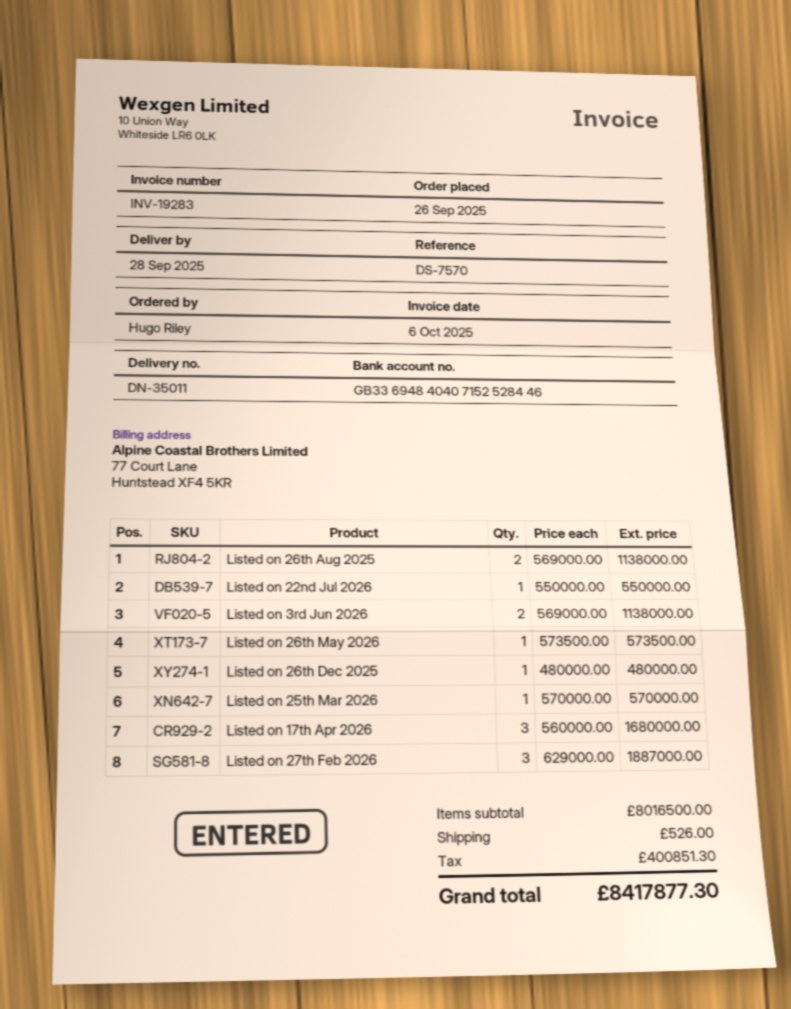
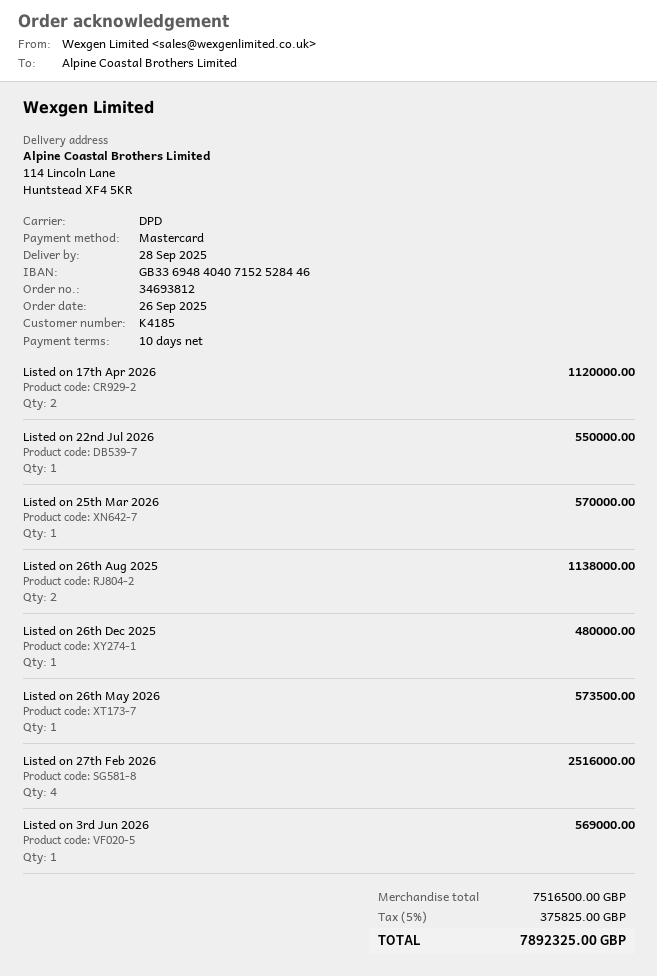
Listed on 3rd Jun 2026: 2 for 1138000.00 -> 1 for 569000.00
Listed on 17th Apr 2026: 3 for 1680000.00 -> 2 for 1120000.00
Listed on 27th Feb 2026: 3 for 1887000.00 -> 4 for 2516000.00
subtotal: 8016500.00 -> 7516500.00
shipping: 526.00 -> none
tax: 400851.30 -> 375825.00
total: 8417877.30 -> 7892325.00

